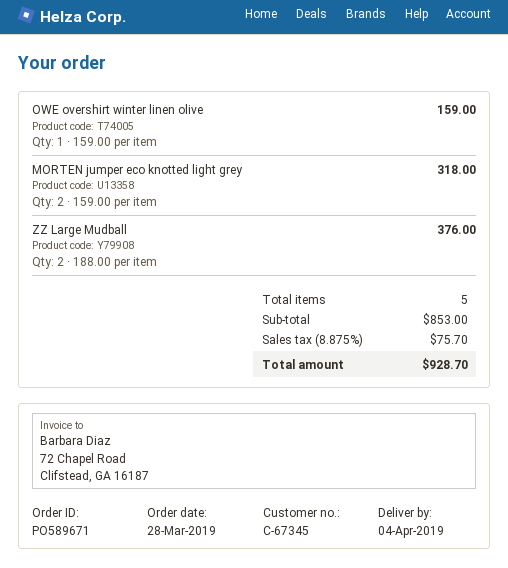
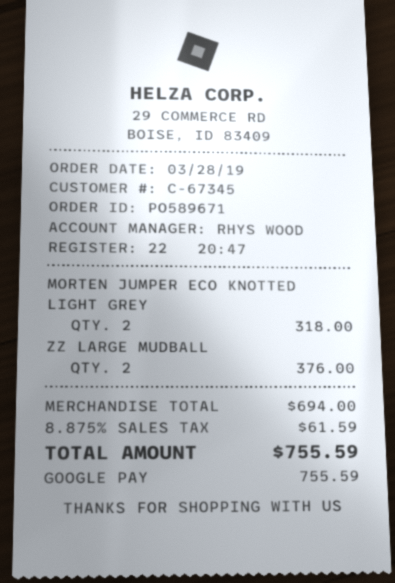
OWE overshirt winter linen olive: 1 for 159.00 -> none
subtotal: 853.00 -> 694.00
tax: 8.875% = 75.70 -> 8.875% = 61.59
total: 928.70 -> 755.59

